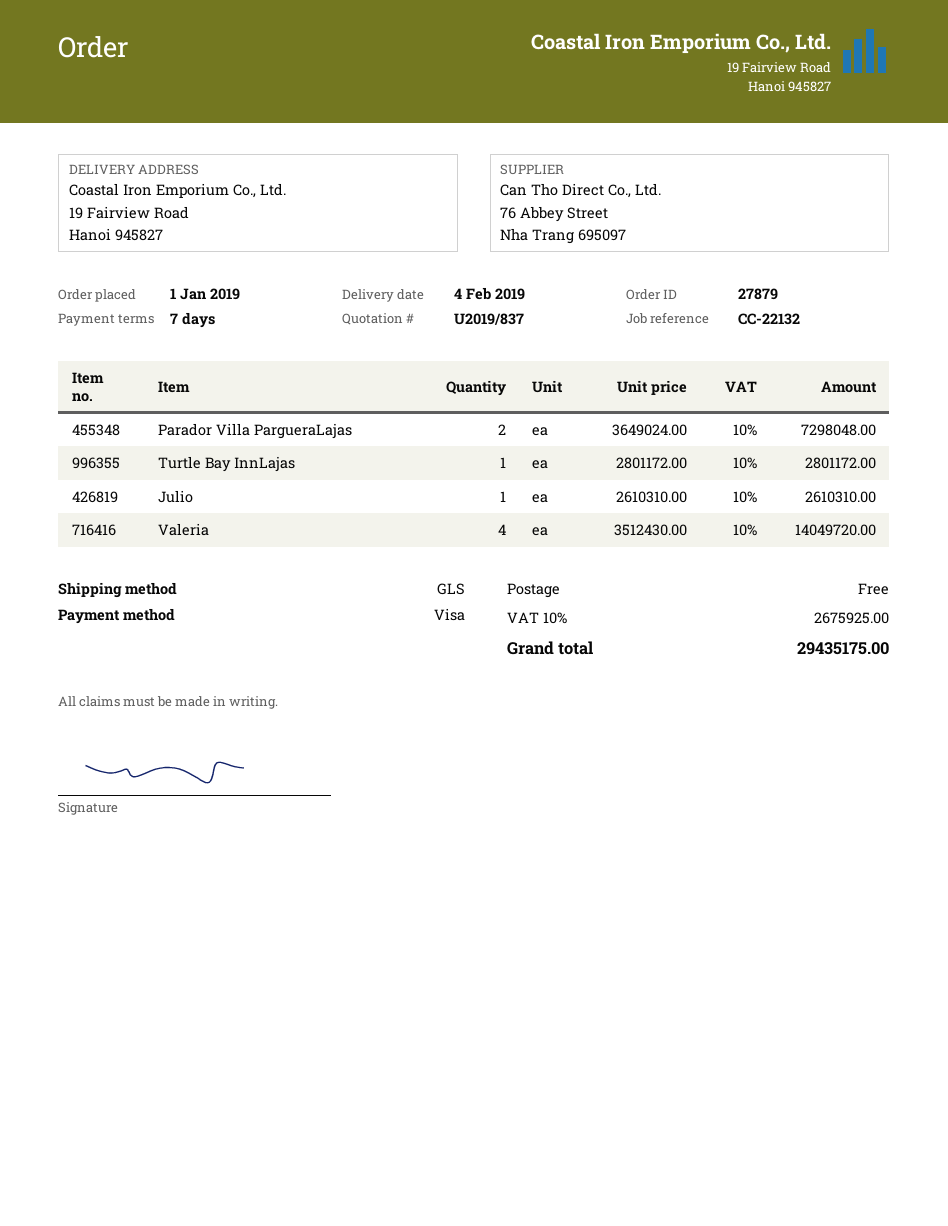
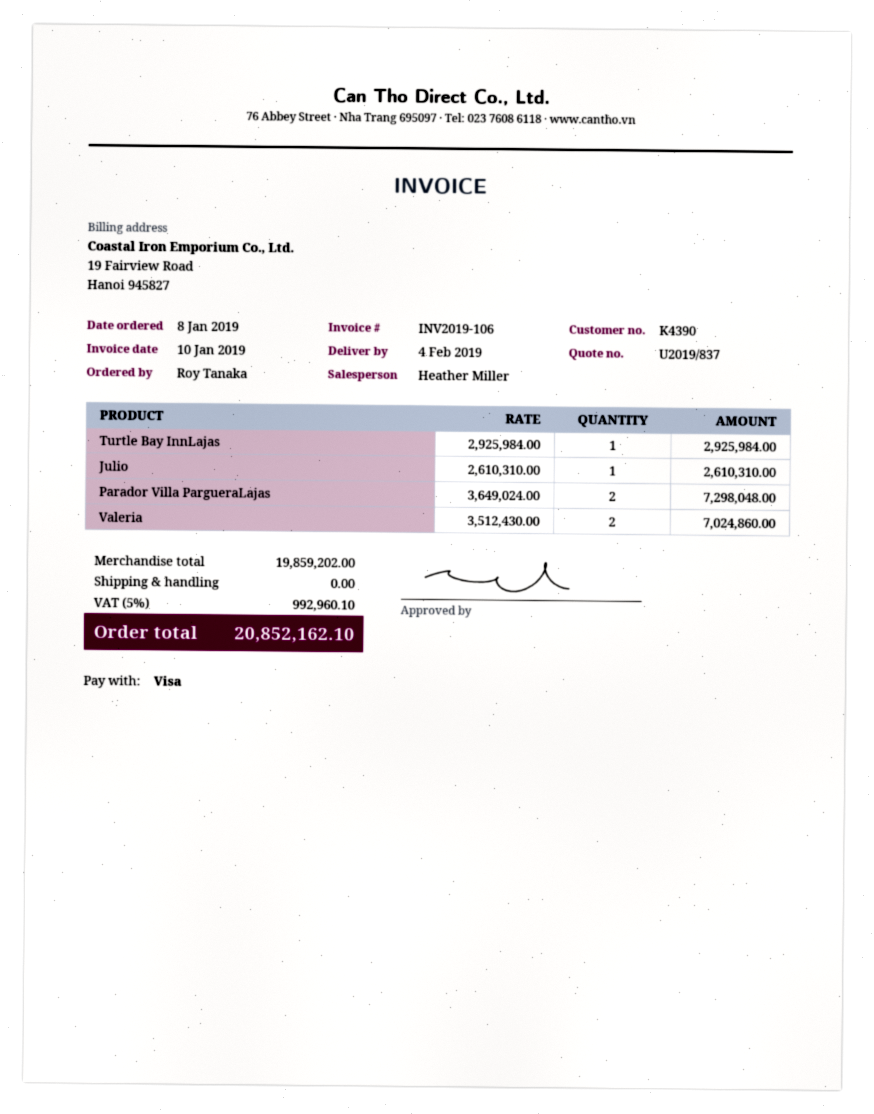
order date: 2019-01-01 -> 2019-01-08
Turtle Bay InnLajas: 1 x 2801172.00 = 2801172.00 -> 1 x 2925984.00 = 2925984.00
Valeria: 4 x 3512430.00 = 14049720.00 -> 2 x 3512430.00 = 7024860.00
tax: 10% = 2675925.00 -> 5% = 992960.10
total: 29435175.00 -> 20852162.10

